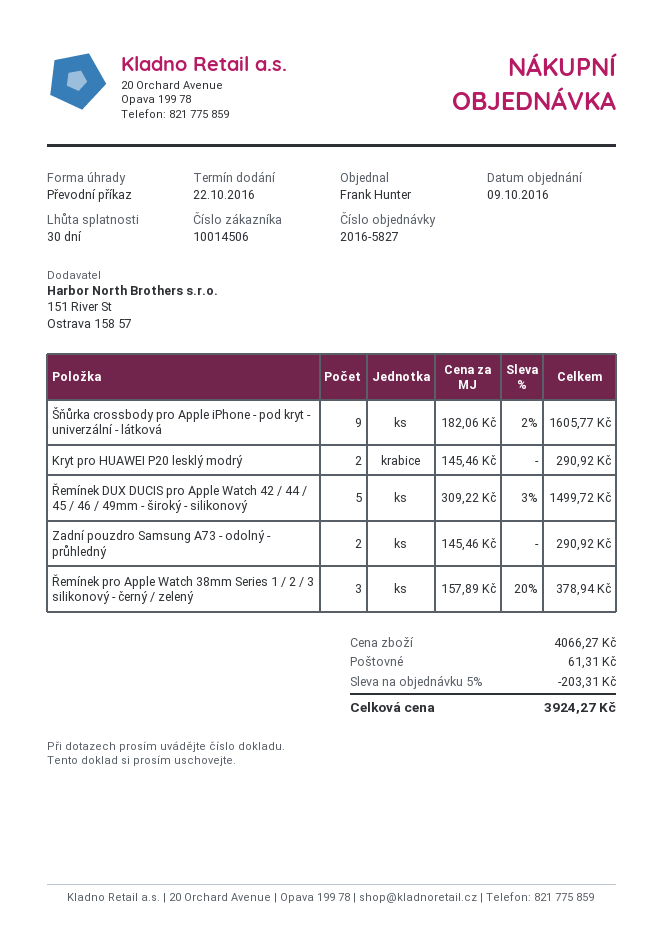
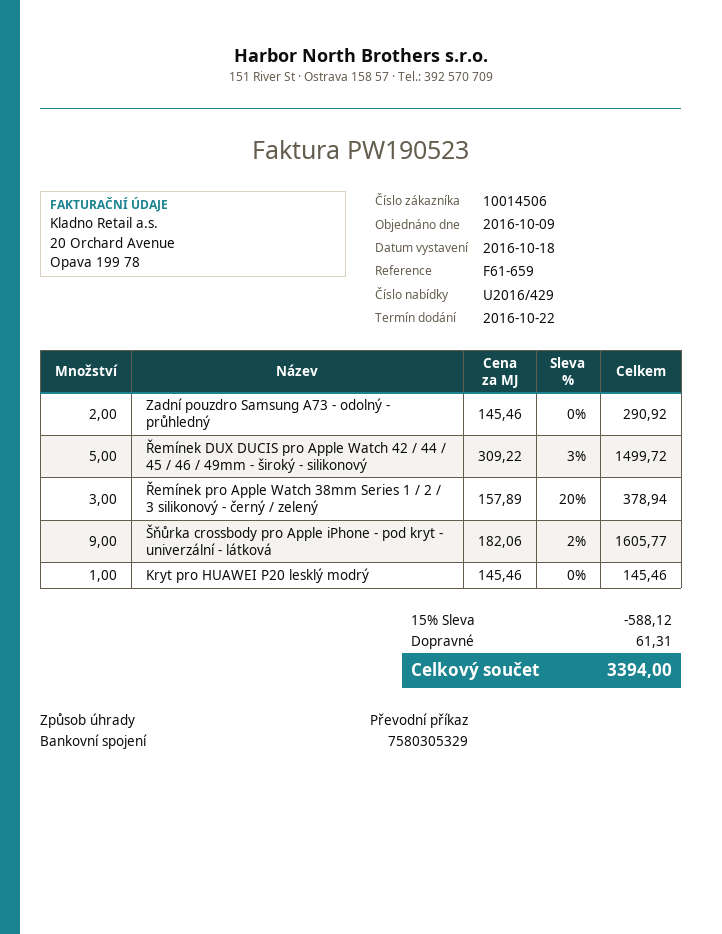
Kryt pro HUAWEI P20 lesklý modrý: 2 x 145.46 = 290.92 -> 1 x 145.46 = 145.46
discount: 5% = 203.31 -> 15% = 588.12
total: 3924.27 -> 3394.00

